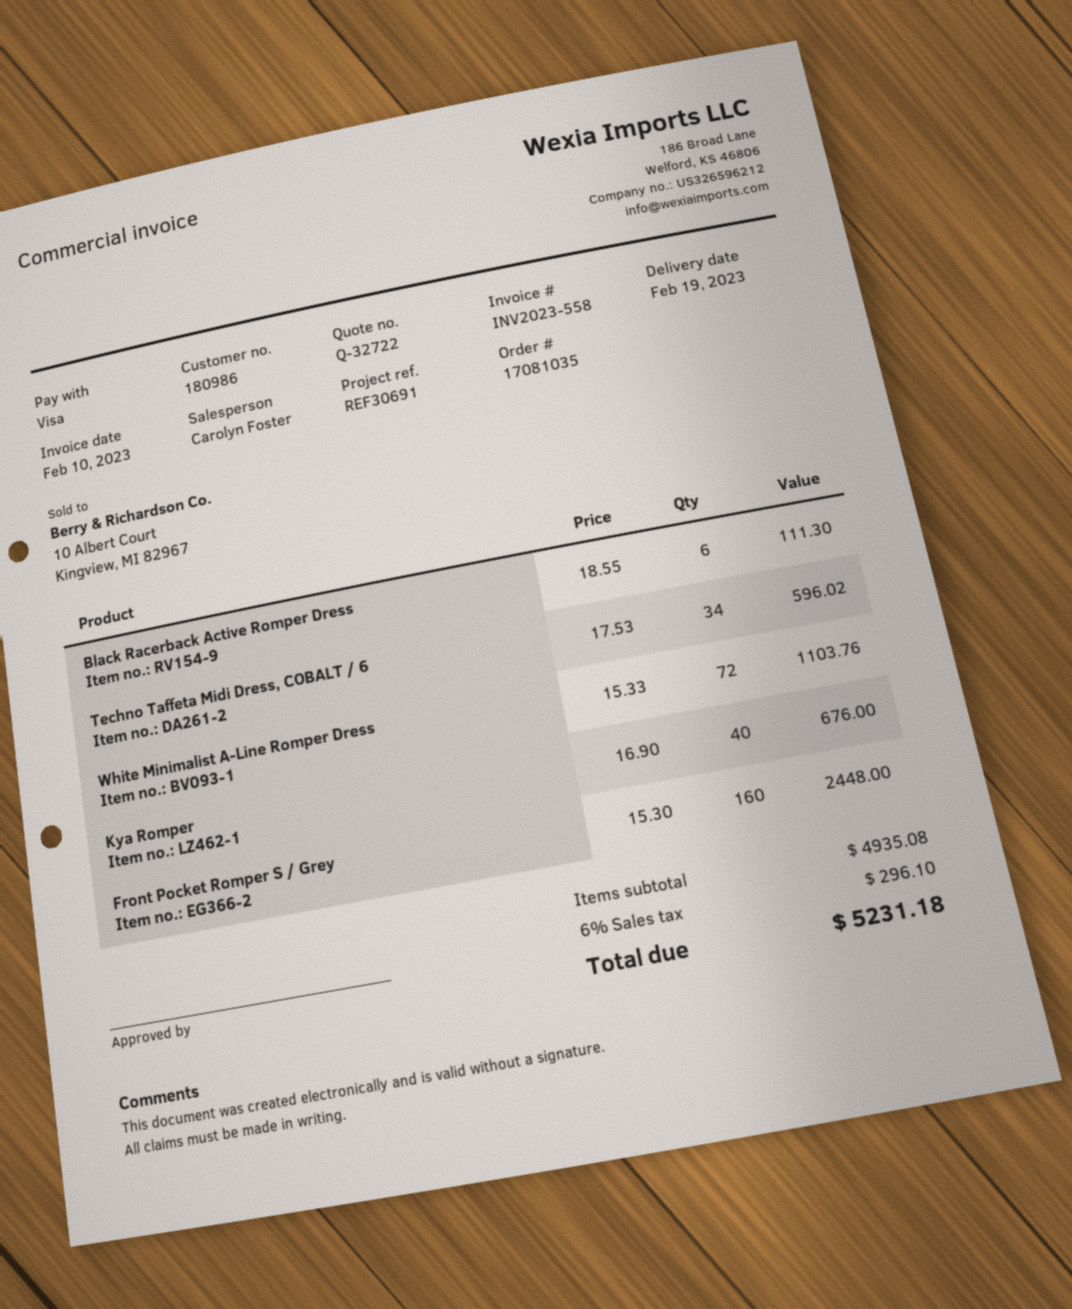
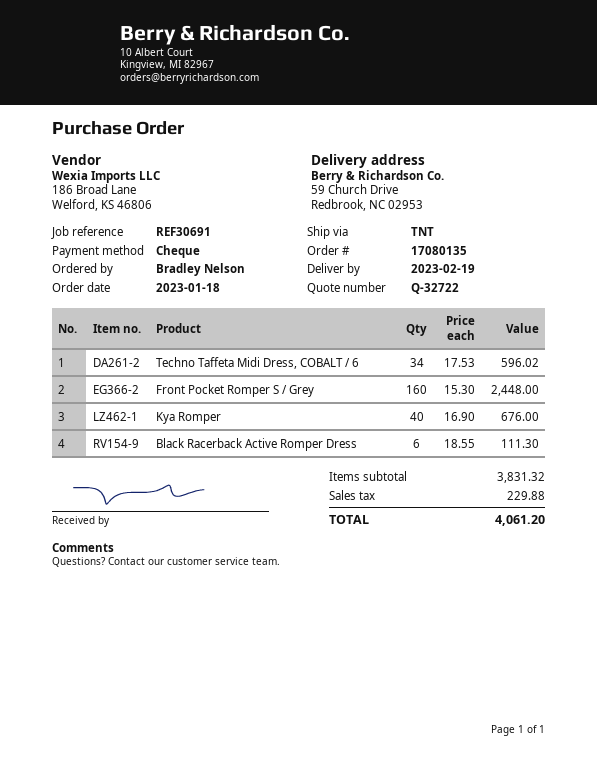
order number: 17081035 -> 17080135
payment method: Visa -> cheque
White Minimalist A-Line Romper Dress: 72 x 15.33 = 1103.76 -> none
subtotal: 4935.08 -> 3831.32
tax: 296.10 -> 229.88
total: 5231.18 -> 4061.20

